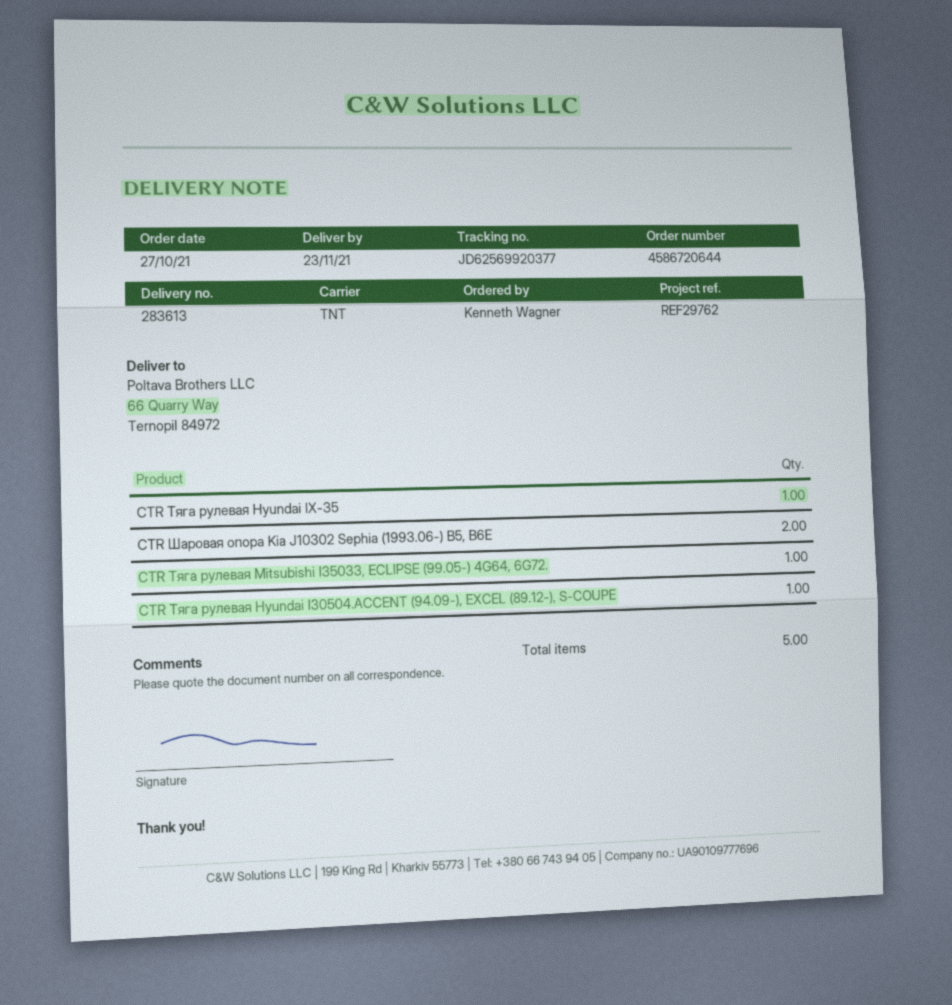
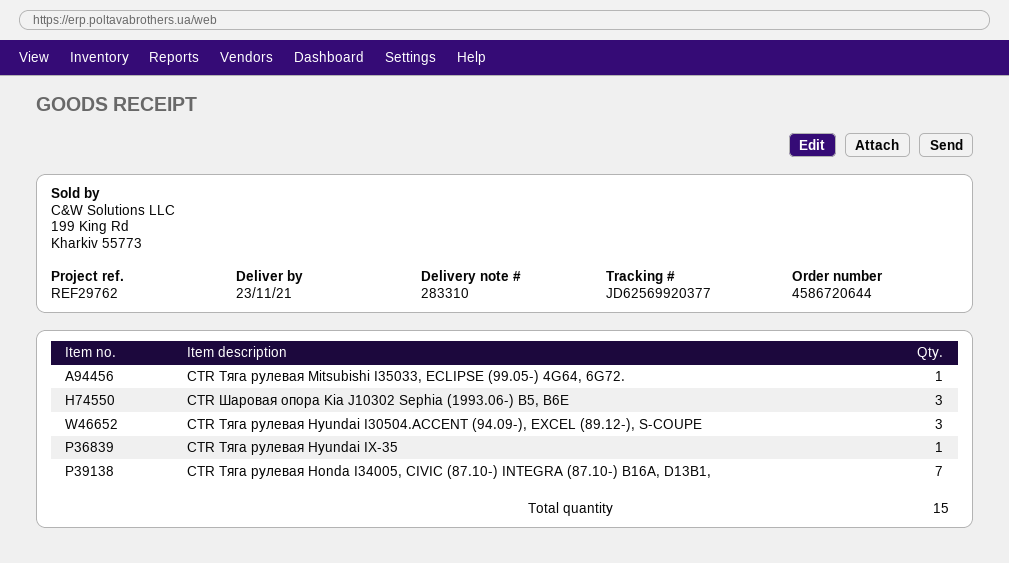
delivery note number: 283613 -> 283310
CTR Шаровая опора Kia J10302 Sephia (1993.06-) B5, B6E: 2 -> 3
CTR Тяга рулевая Hyundai I30504.ACCENT (94.09-), EXCEL (89.12-), S-COUPE: 1 -> 3
CTR Тяга рулевая Honda I34005, CIVIC (87.10-) INTEGRA (87.10-) B16A, D13B1,: none -> 7
total quantity: 5 -> 15

